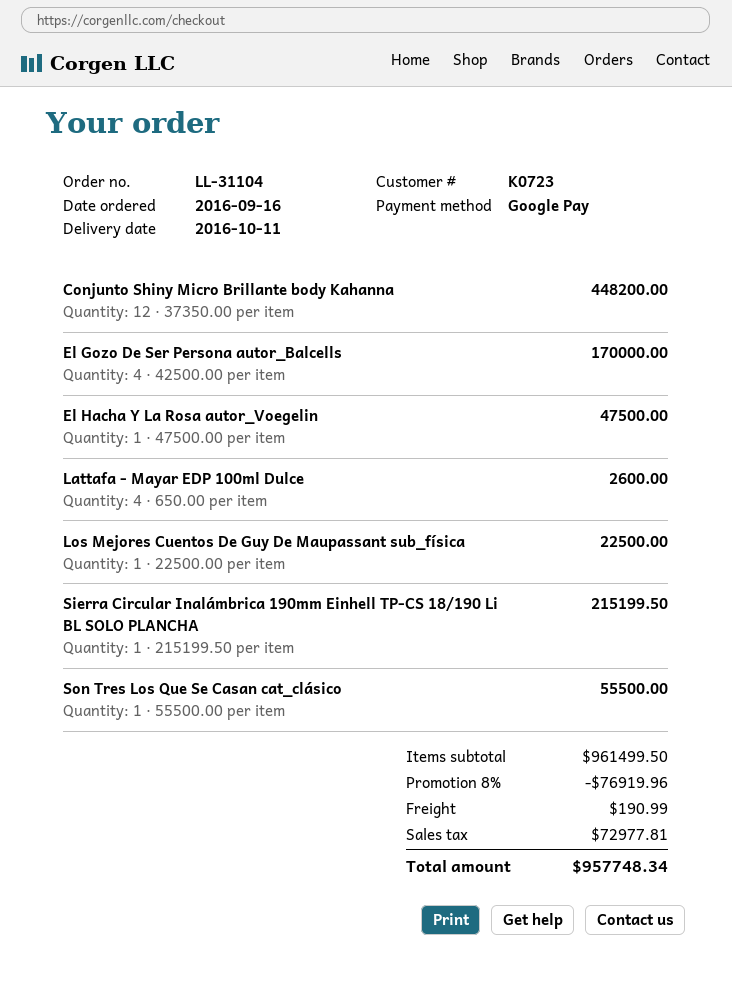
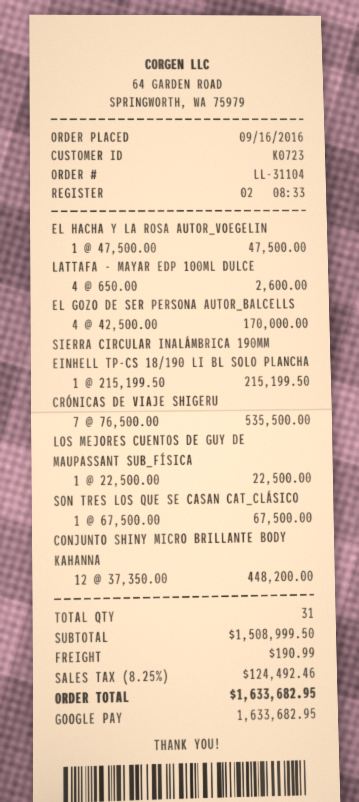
Son Tres Los Que Se Casan cat_clásico: 1 x 55500.00 = 55500.00 -> 1 x 67500.00 = 67500.00
CRÓNICAS DE VIAJE SHIGERU: none -> 7 x 76500.00 = 535500.00
subtotal: 961499.50 -> 1508999.50
discount: 8% = 76919.96 -> none
tax: 72977.81 -> 124492.46
total: 957748.34 -> 1633682.95

